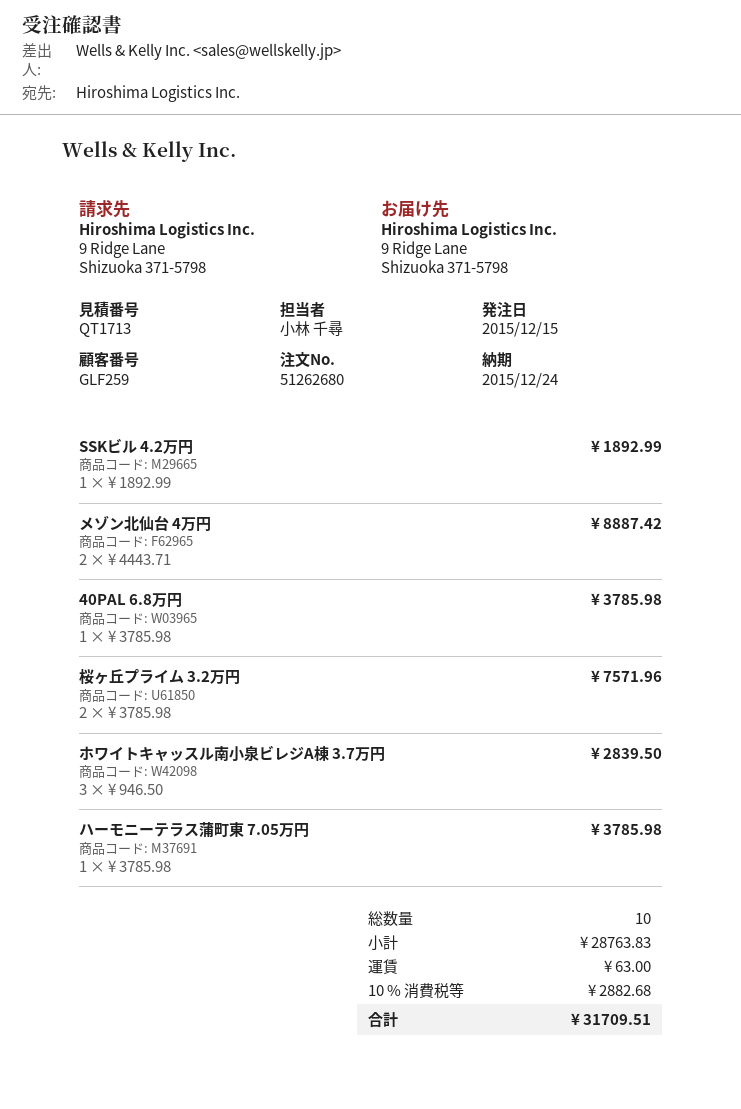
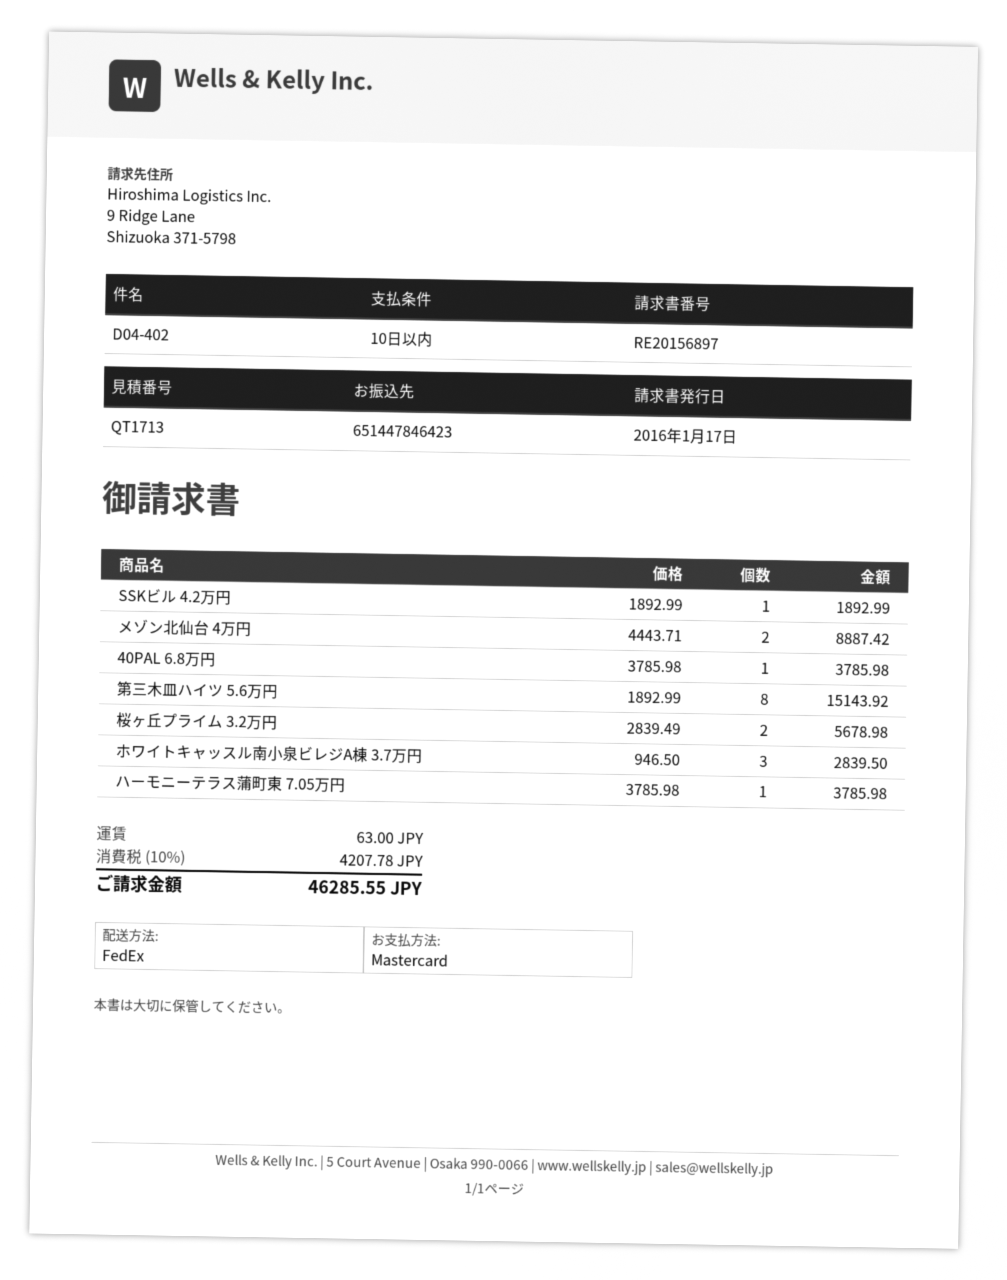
桜ヶ丘プライム 3.2万円: 2 x 3785.98 = 7571.96 -> 2 x 2839.49 = 5678.98
第三木皿ハイツ 5.6万円: none -> 8 x 1892.99 = 15143.92
tax: 10% = 2882.68 -> 10% = 4207.78
total: 31709.51 -> 46285.55

